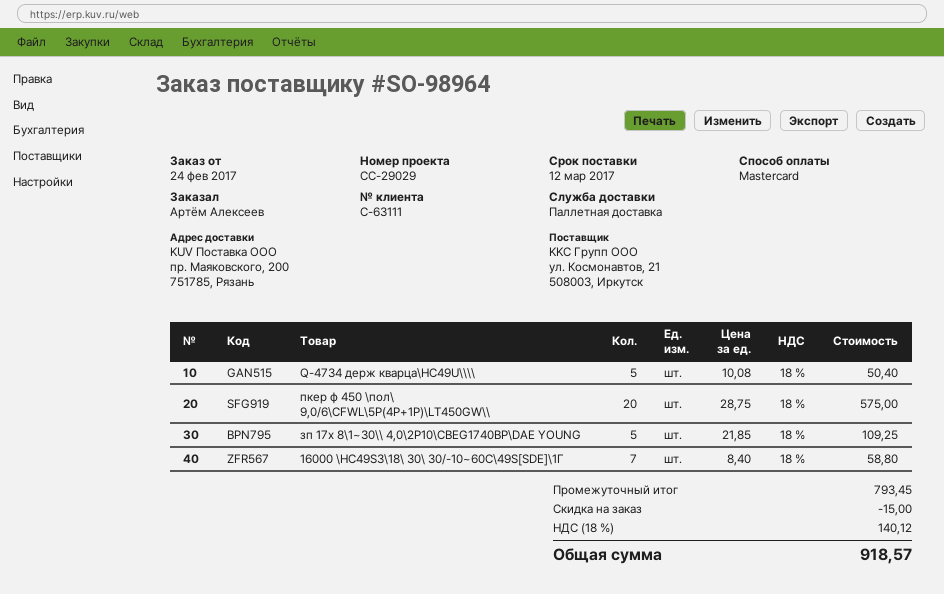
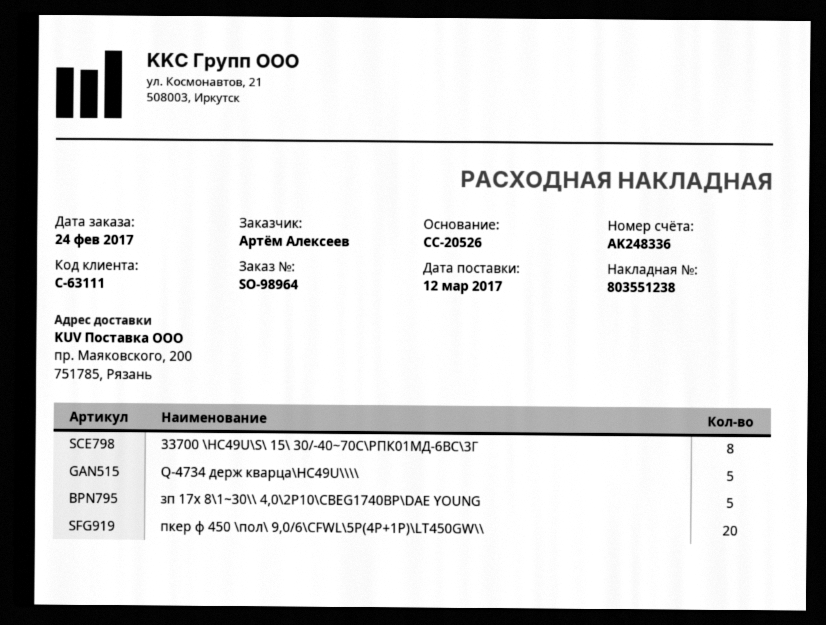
reference: CC-29029 -> CC-20526
16000 \HC49S3\18\ 30\ 30/-10~60C\49S[SDE]\1Г: 7 -> none
33700 \HC49U\S\ 15\ 30/-40~70C\РПК01МД-6ВС\3Г: none -> 8

